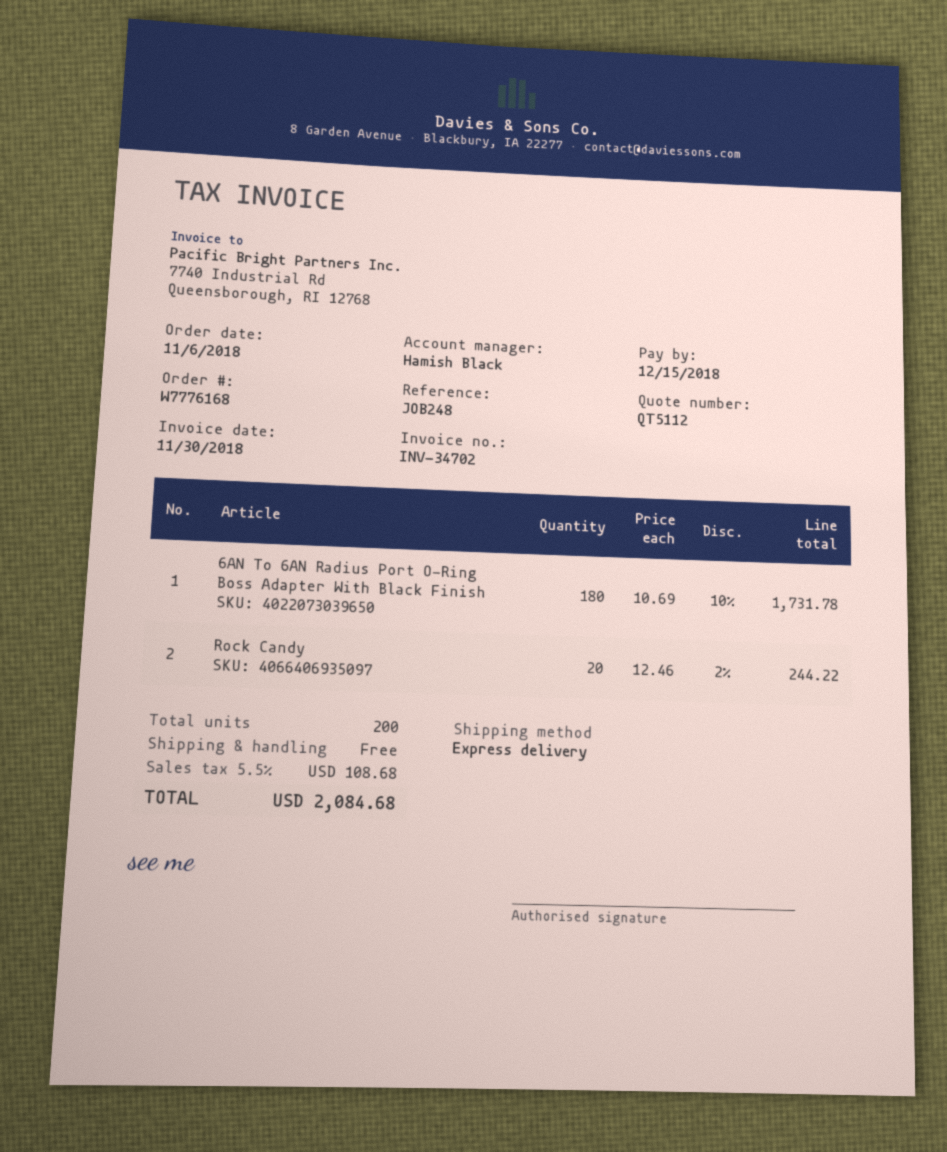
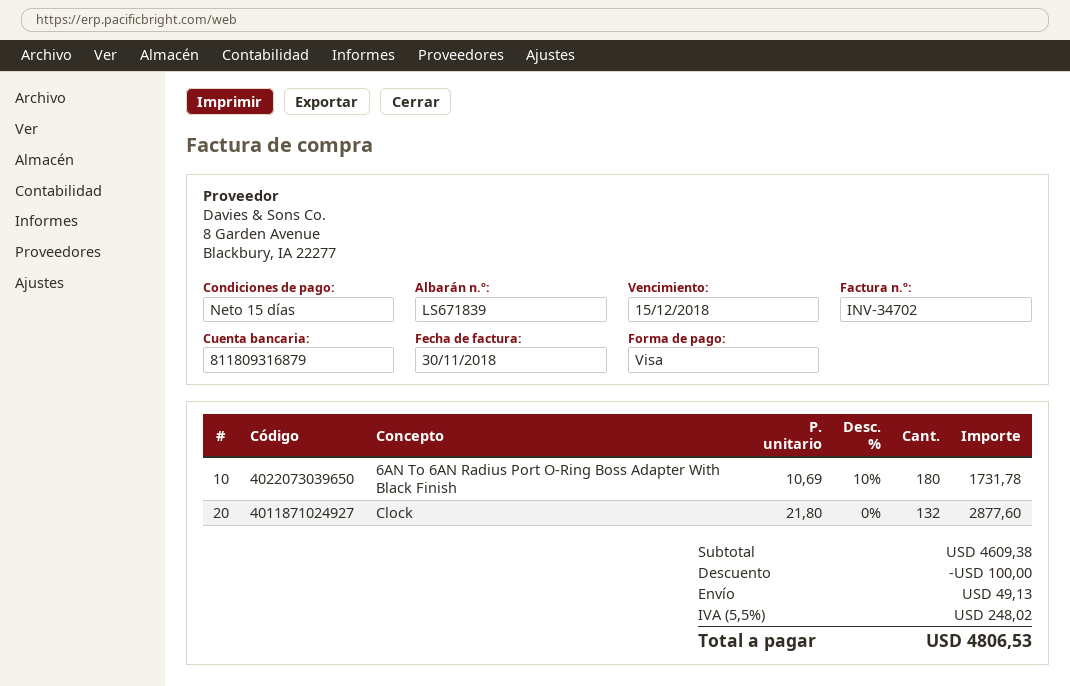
Rock Candy: 20 x 12.46 - 2% = 244.22 -> none
Clock: none -> 132 x 21.80 = 2877.60
discount: none -> 100.00
shipping: 0.00 -> 49.13
tax: 5.5% = 108.68 -> 5.5% = 248.02
total: 2084.68 -> 4806.53

